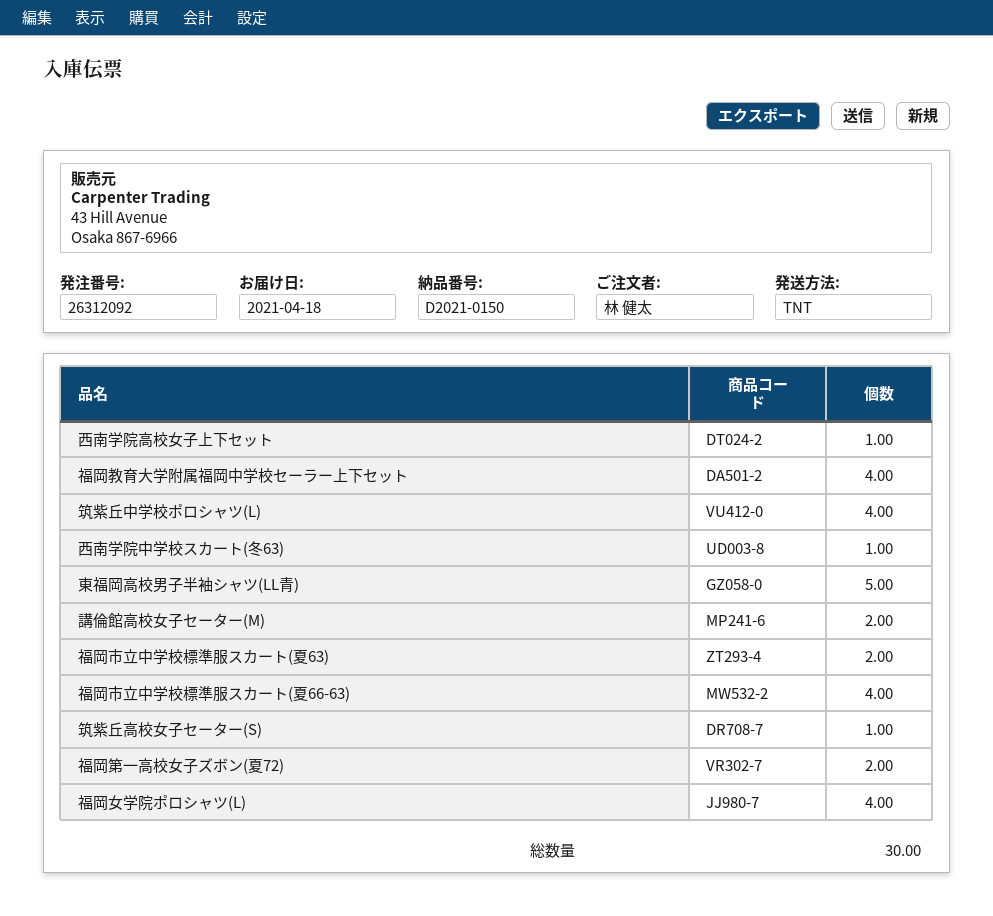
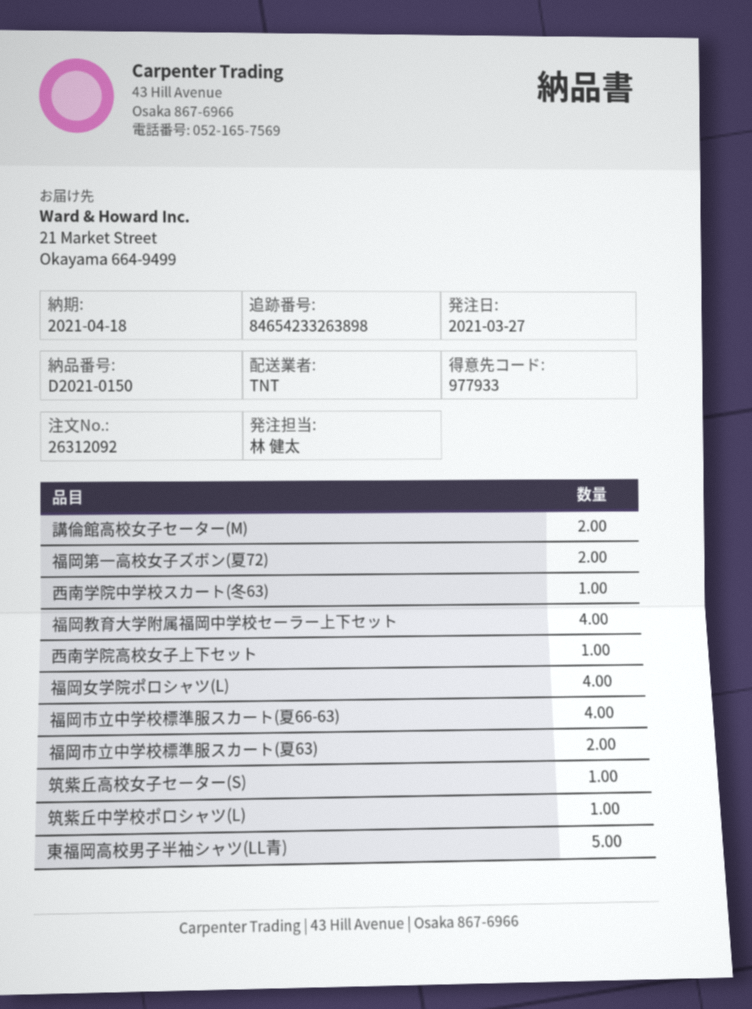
筑紫丘中学校ポロシャツ(L): 4 -> 1

